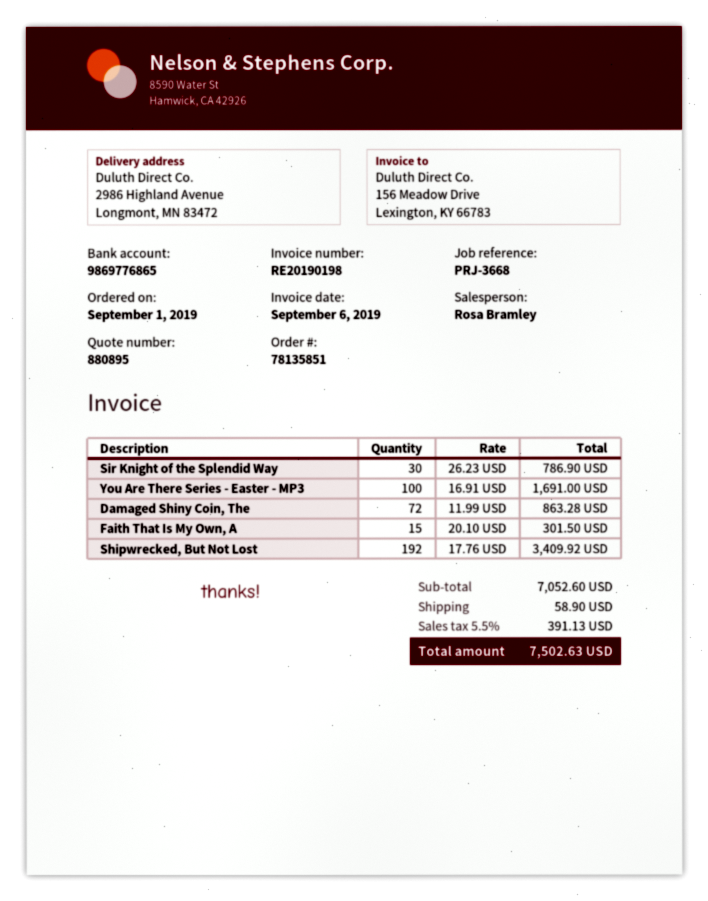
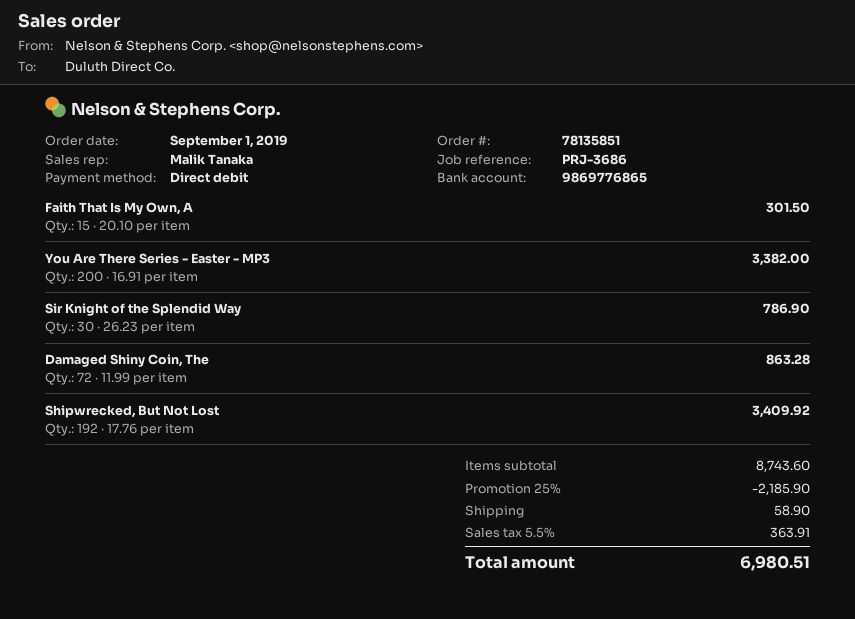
reference: PRJ-3668 -> PRJ-3686
sales rep: Rosa Bramley -> Malik Tanaka
You Are There Series - Easter - MP3: 100 x 16.91 = 1691.00 -> 200 x 16.91 = 3382.00
subtotal: 7052.60 -> 8743.60
discount: none -> 25% = 2185.90
tax: 5.5% = 391.13 -> 5.5% = 363.91
total: 7502.63 -> 6980.51

